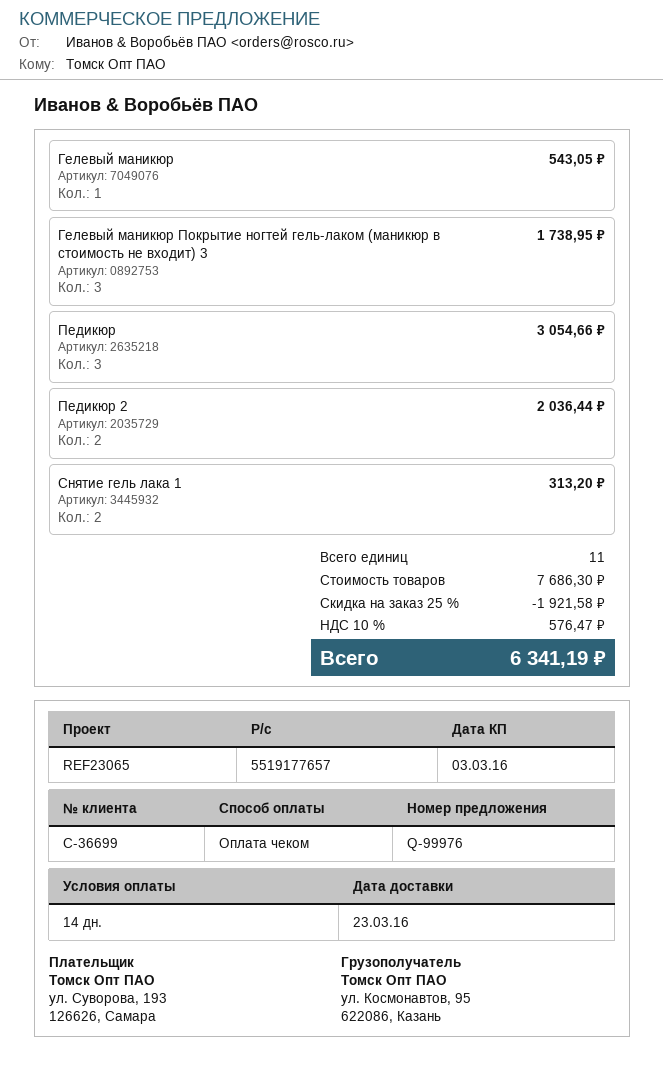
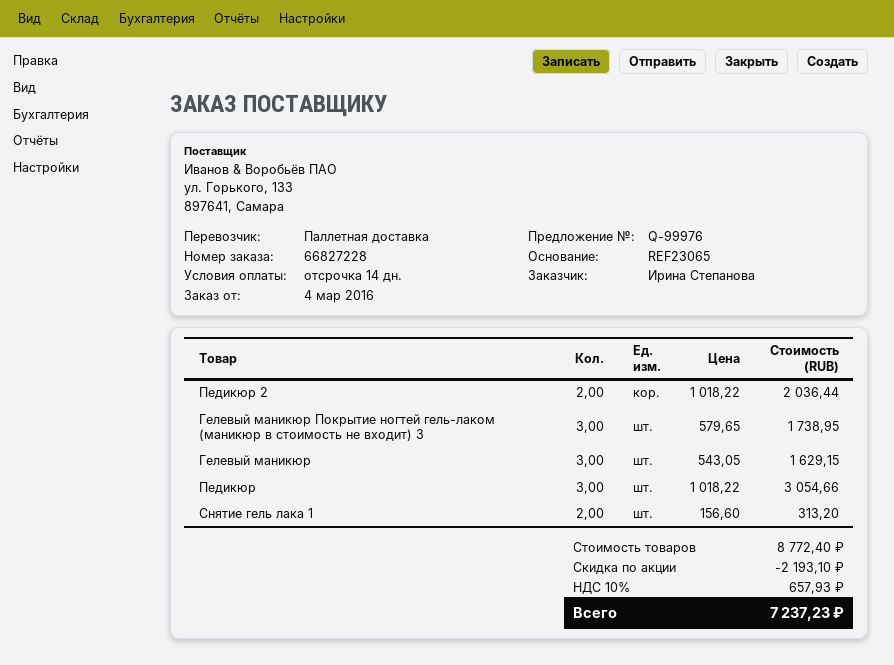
Гелевый маникюр: 1 for 543.05 -> 3 for 1629.15
subtotal: 7686.30 -> 8772.40
discount: 1921.58 -> 2193.10
tax: 10% = 576.47 -> 10% = 657.93
total: 6341.19 -> 7237.23

